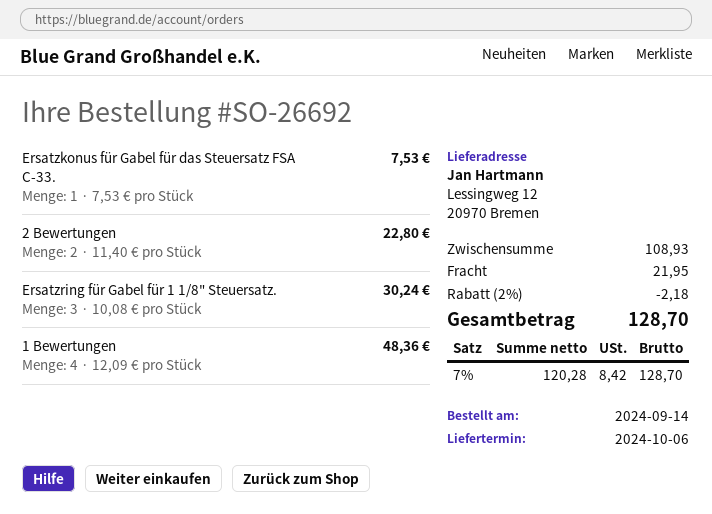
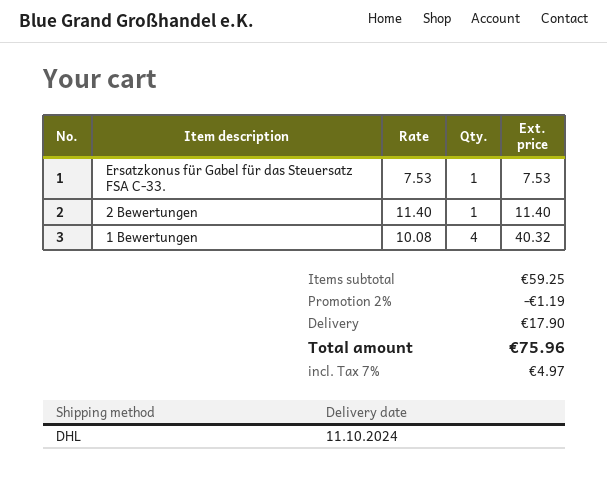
delivery date: 2024-10-06 -> 2024-10-11
2 Bewertungen: 2 x 11.40 = 22.80 -> 1 x 11.40 = 11.40
Ersatzring für Gabel für 1 1/8" Steuersatz.: 3 x 10.08 = 30.24 -> none
1 Bewertungen: 4 x 12.09 = 48.36 -> 4 x 10.08 = 40.32
subtotal: 108.93 -> 59.25
discount: 2% = 2.18 -> 2% = 1.19
shipping: 21.95 -> 17.90
tax: 7% = 8.42 -> 7% = 4.97
total: 128.70 -> 75.96

